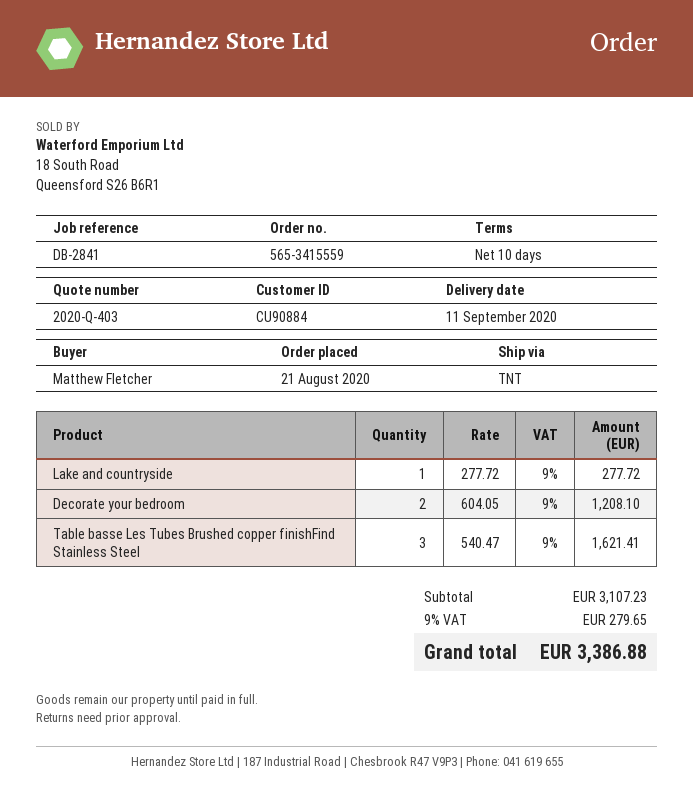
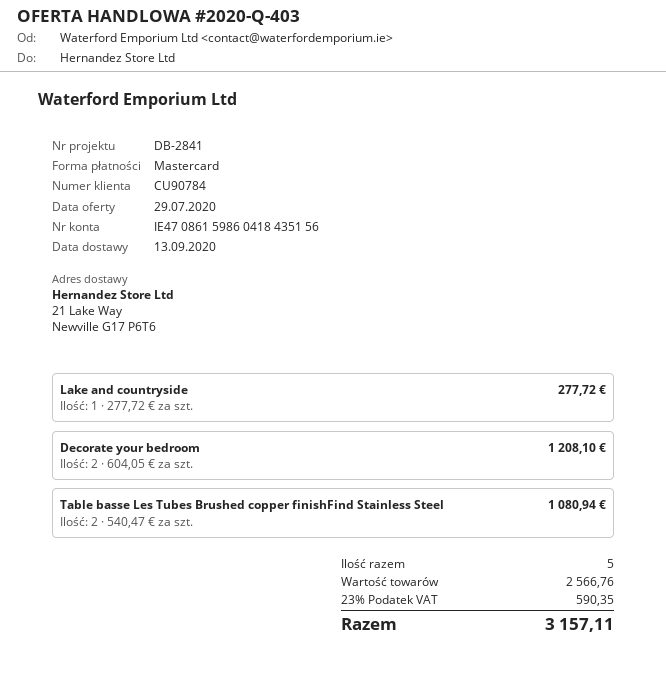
delivery date: 2020-09-11 -> 2020-09-13
customer number: CU90884 -> CU90784
Table basse Les Tubes Brushed copper finishFind Stainless Steel: 3 x 540.47 = 1621.41 -> 2 x 540.47 = 1080.94
subtotal: 3107.23 -> 2566.76
tax: 9% = 279.65 -> 23% = 590.35
total: 3386.88 -> 3157.11

